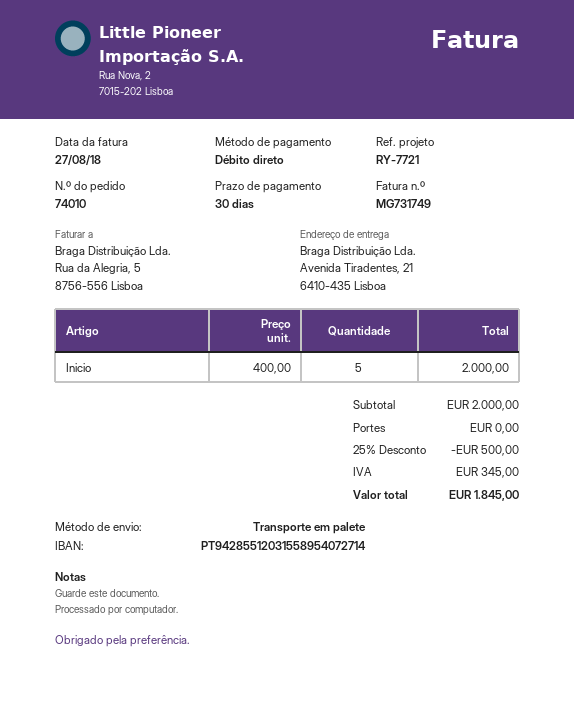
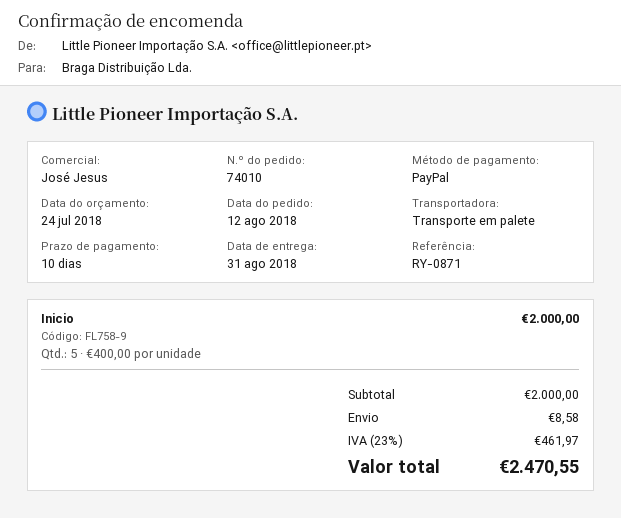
payment terms: 30 days -> 10 days
reference: RY-7721 -> RY-0871
payment method: direct debit -> PayPal
discount: 25% = 500.00 -> none
shipping: 0.00 -> 8.58
tax: 345.00 -> 461.97
total: 1845.00 -> 2470.55

